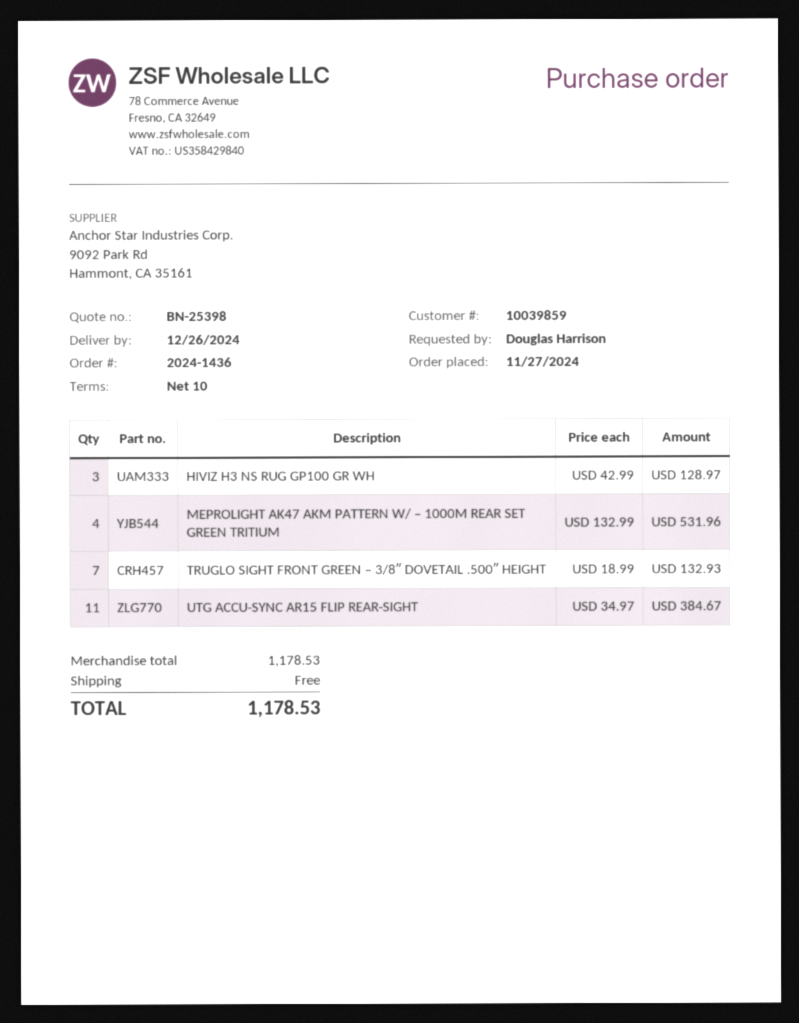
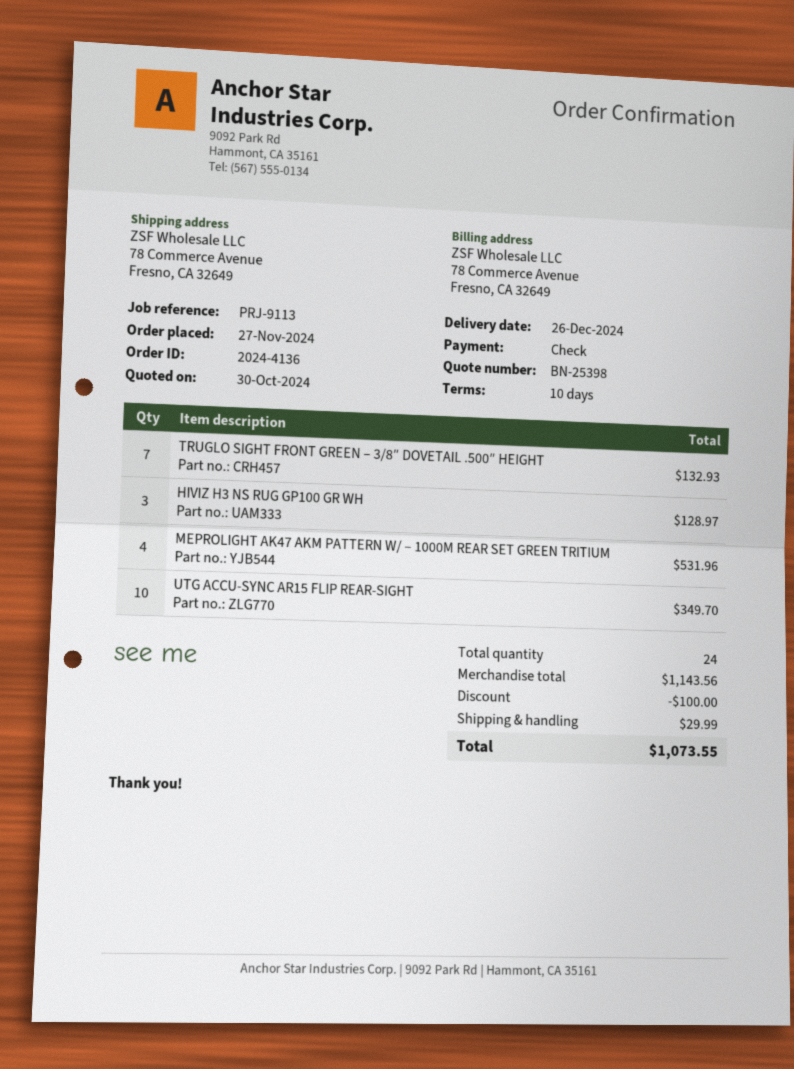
order number: 2024-1436 -> 2024-4136
UTG ACCU-SYNC AR15 FLIP REAR-SIGHT: 11 for 384.67 -> 10 for 349.70
subtotal: 1178.53 -> 1143.56
discount: none -> 100.00
shipping: 0.00 -> 29.99
total: 1178.53 -> 1073.55

